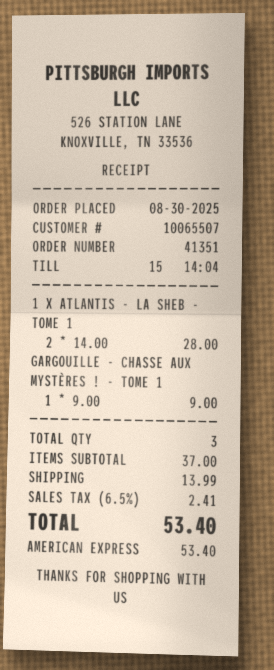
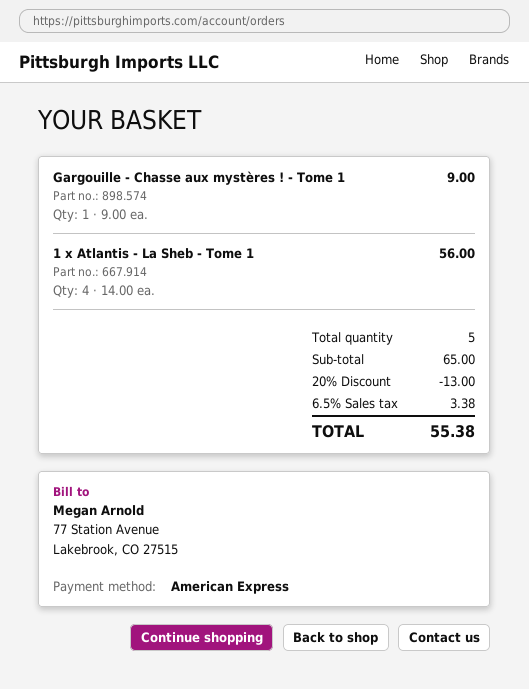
1 X ATLANTIS - LA SHEB - TOME 1: 2 x 14.00 = 28.00 -> 4 x 14.00 = 56.00
total quantity: 3 -> 5
subtotal: 37.00 -> 65.00
discount: none -> 20% = 13.00
shipping: 13.99 -> none
tax: 6.5% = 2.41 -> 6.5% = 3.38
total: 53.40 -> 55.38

